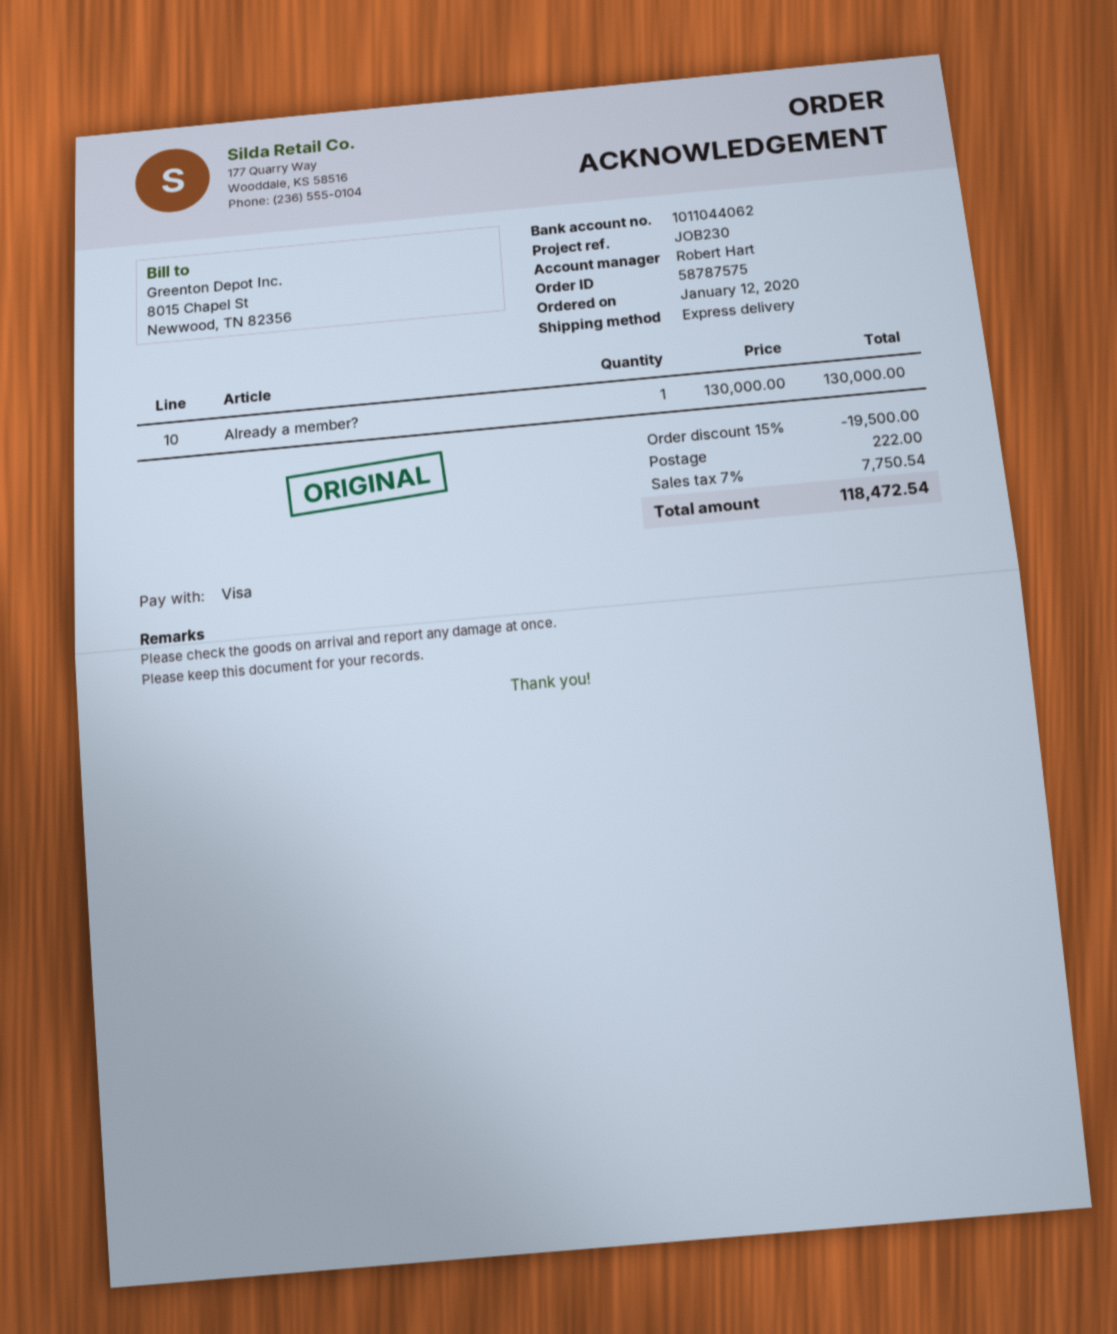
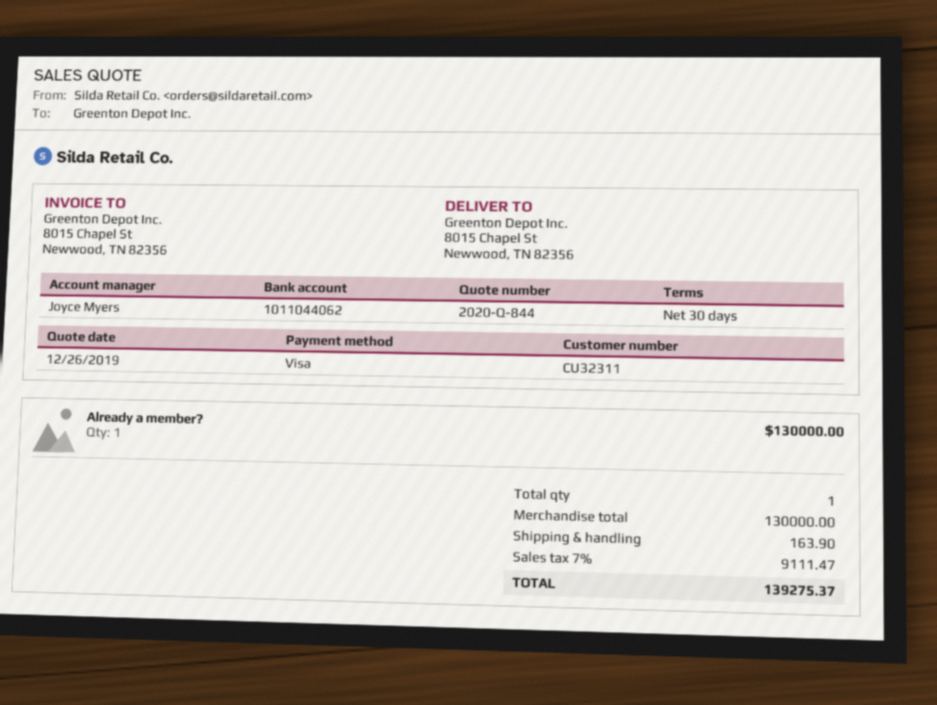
sales rep: Robert Hart -> Joyce Myers
discount: 15% = 19500.00 -> none
shipping: 222.00 -> 163.90
tax: 7% = 7750.54 -> 7% = 9111.47
total: 118472.54 -> 139275.37

